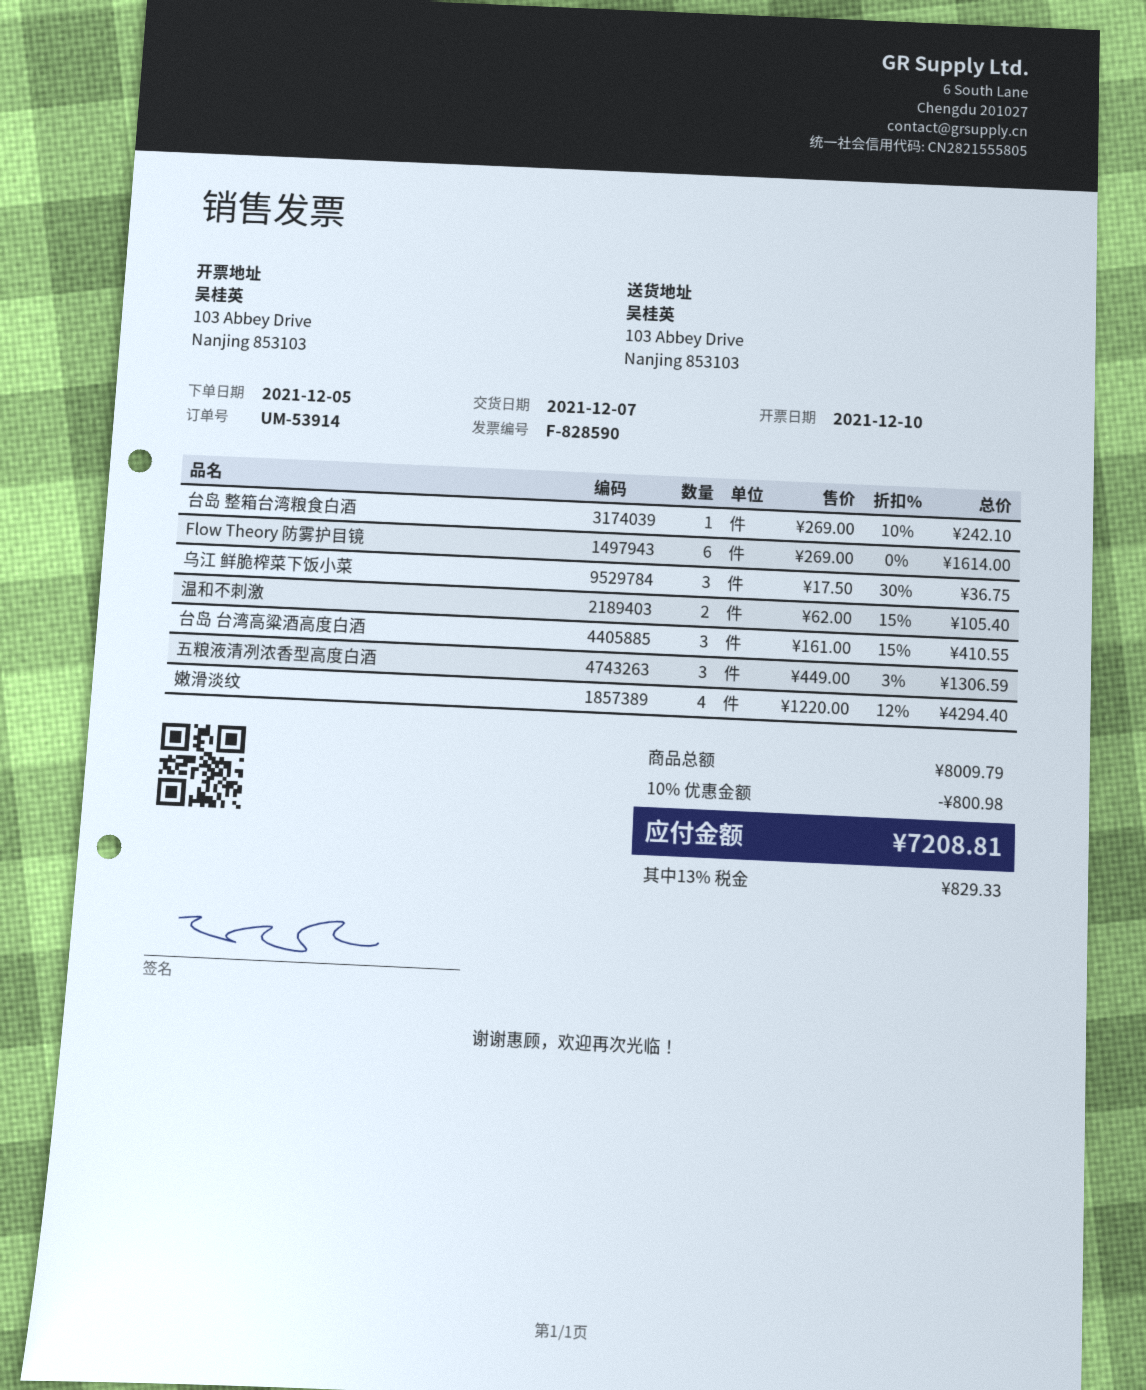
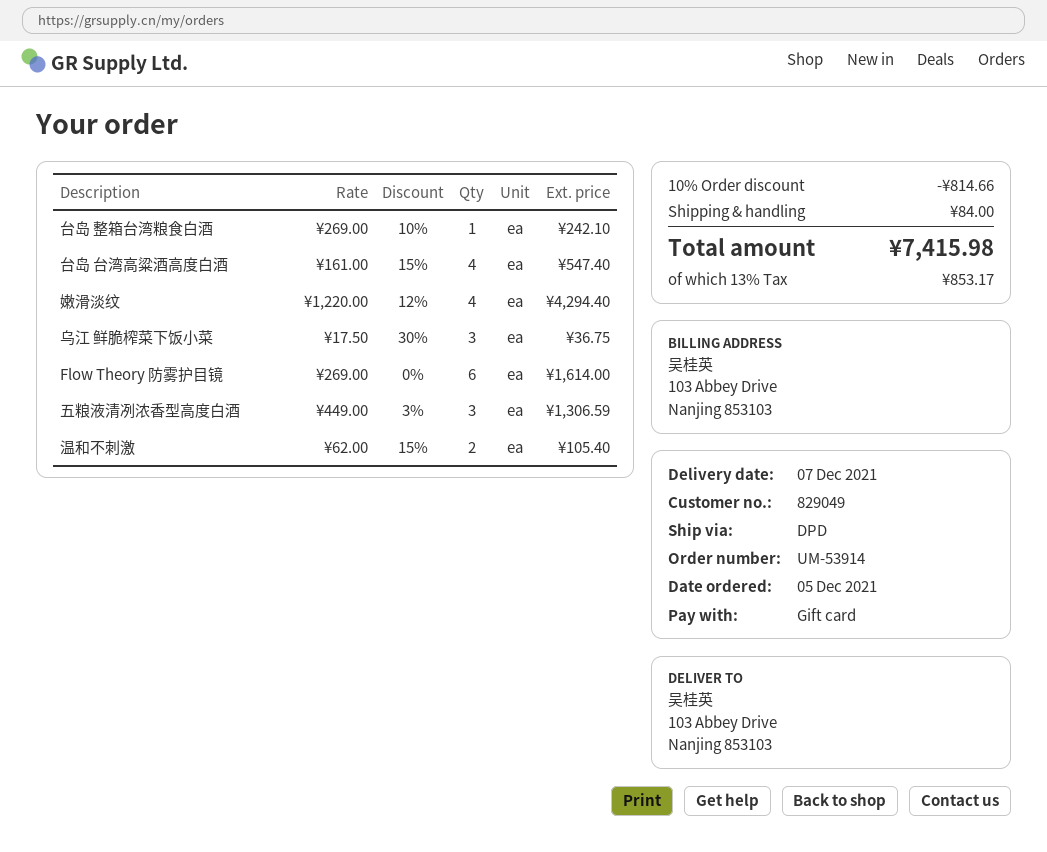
台岛 台湾高粱酒高度白酒: 3 x 161.00 - 15% = 410.55 -> 4 x 161.00 - 15% = 547.40
discount: 10% = 800.98 -> 10% = 814.66
shipping: none -> 84.00
tax: 13% = 829.33 -> 13% = 853.17
total: 7208.81 -> 7415.98

